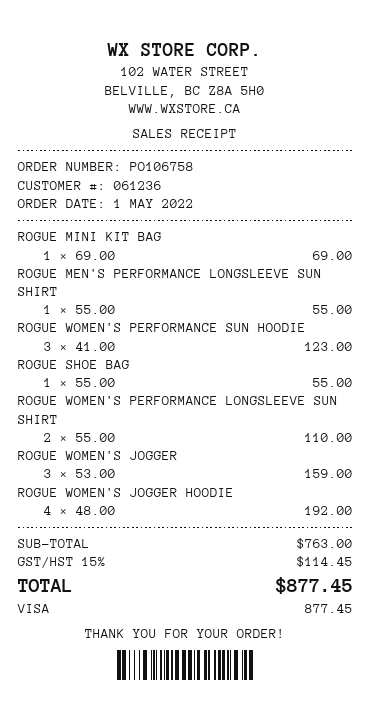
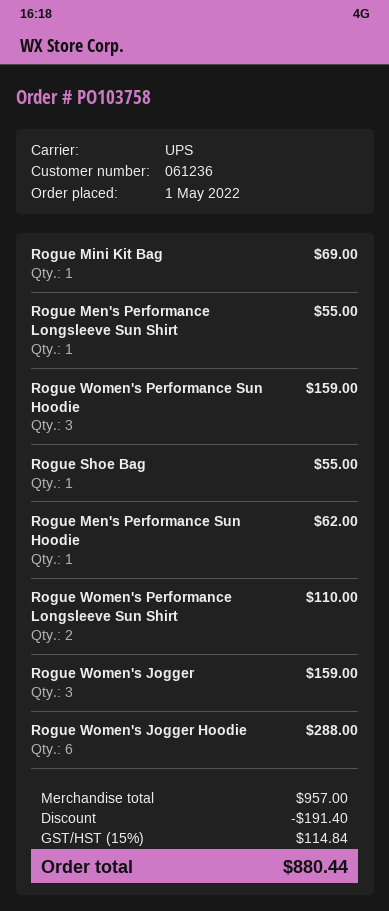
order number: PO106758 -> PO103758
ROGUE WOMEN'S PERFORMANCE SUN HOODIE: 3 for 123.00 -> 3 for 159.00
ROGUE WOMEN'S JOGGER HOODIE: 4 for 192.00 -> 6 for 288.00
Rogue Men's Performance Sun Hoodie: none -> 1 for 62.00
subtotal: 763.00 -> 957.00
discount: none -> 191.40
tax: 15% = 114.45 -> 15% = 114.84
total: 877.45 -> 880.44

